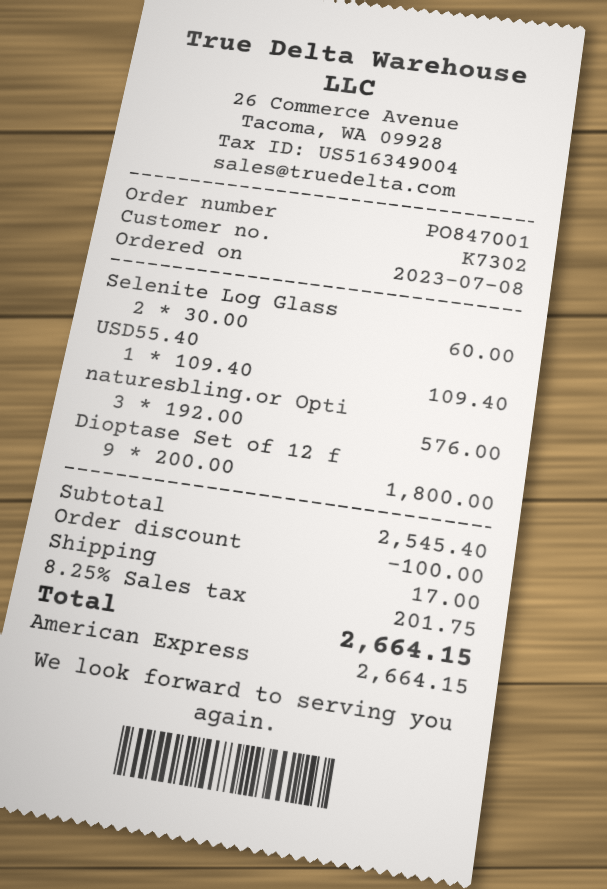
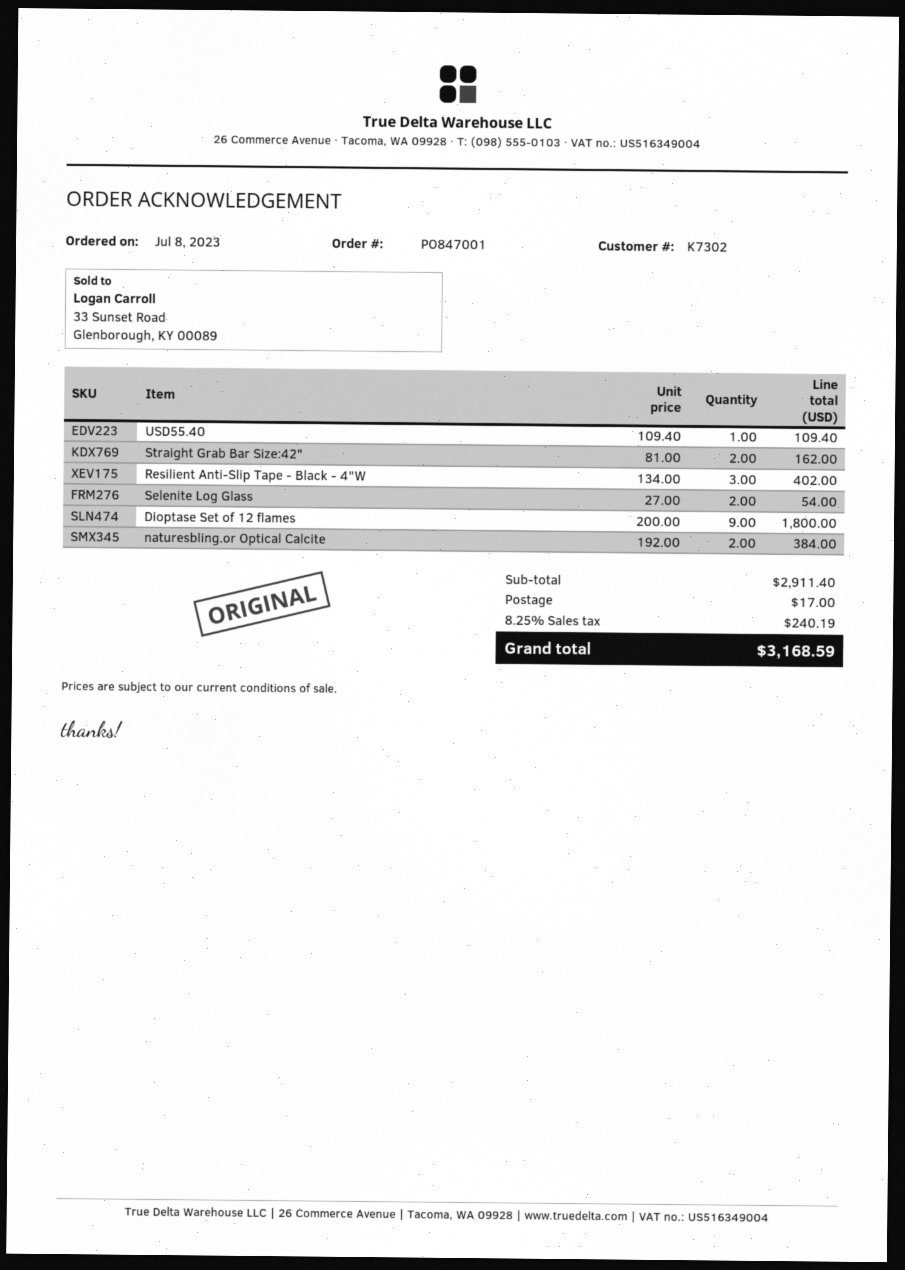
Selenite Log Glass: 2 x 30.00 = 60.00 -> 2 x 27.00 = 54.00
naturesbling.or Opti: 3 x 192.00 = 576.00 -> 2 x 192.00 = 384.00
Straight Grab Bar Size:42": none -> 2 x 81.00 = 162.00
Resilient Anti-Slip Tape - Black - 4"W: none -> 3 x 134.00 = 402.00
subtotal: 2545.40 -> 2911.40
discount: 100.00 -> none
tax: 8.25% = 201.75 -> 8.25% = 240.19
total: 2664.15 -> 3168.59

